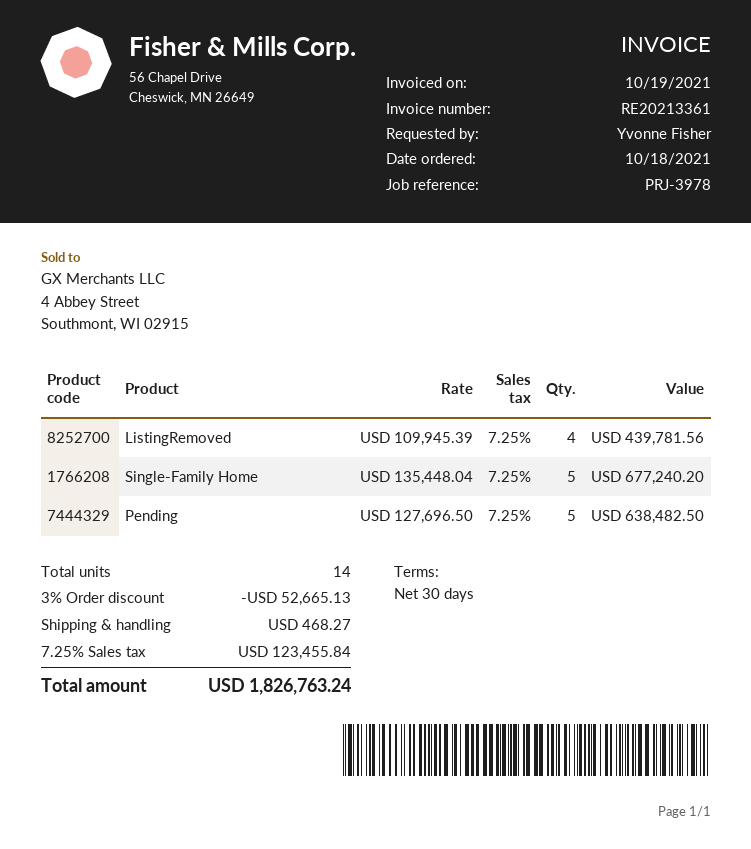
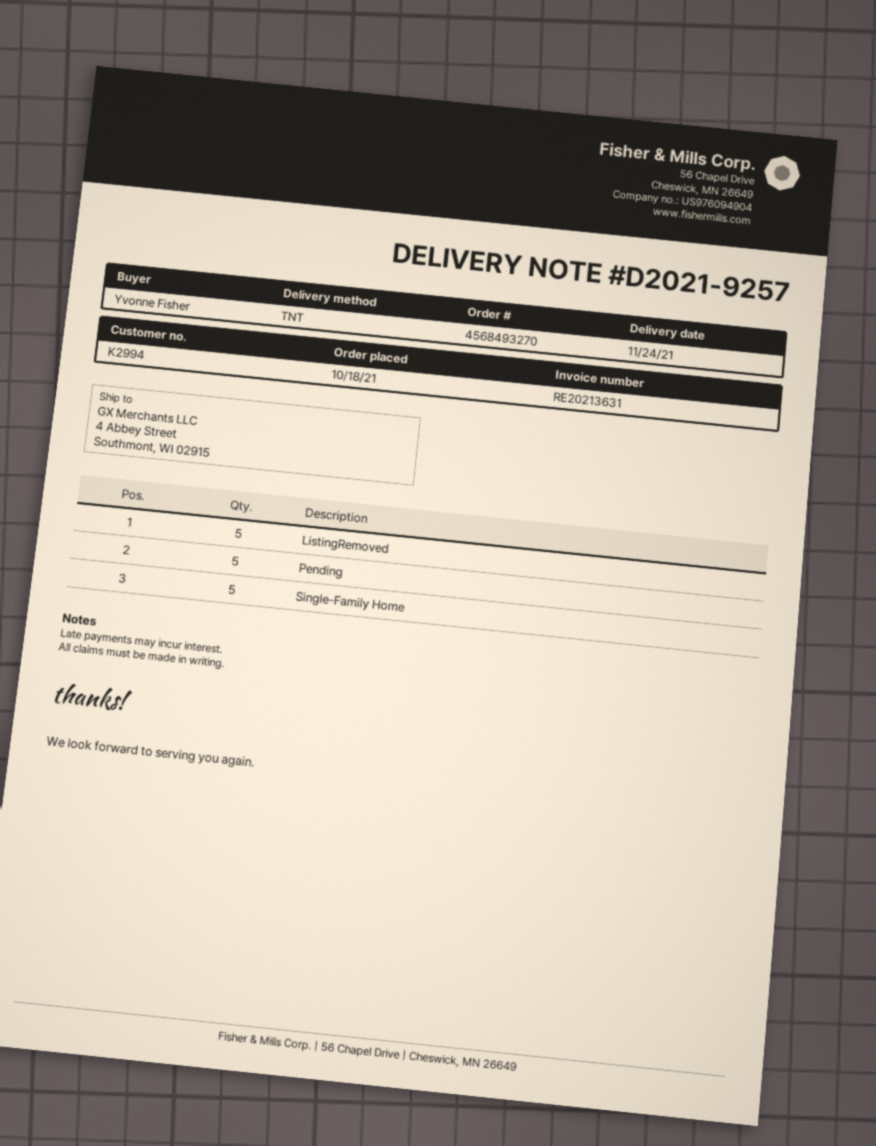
invoice number: RE20213361 -> RE20213631
ListingRemoved: 4 -> 5

